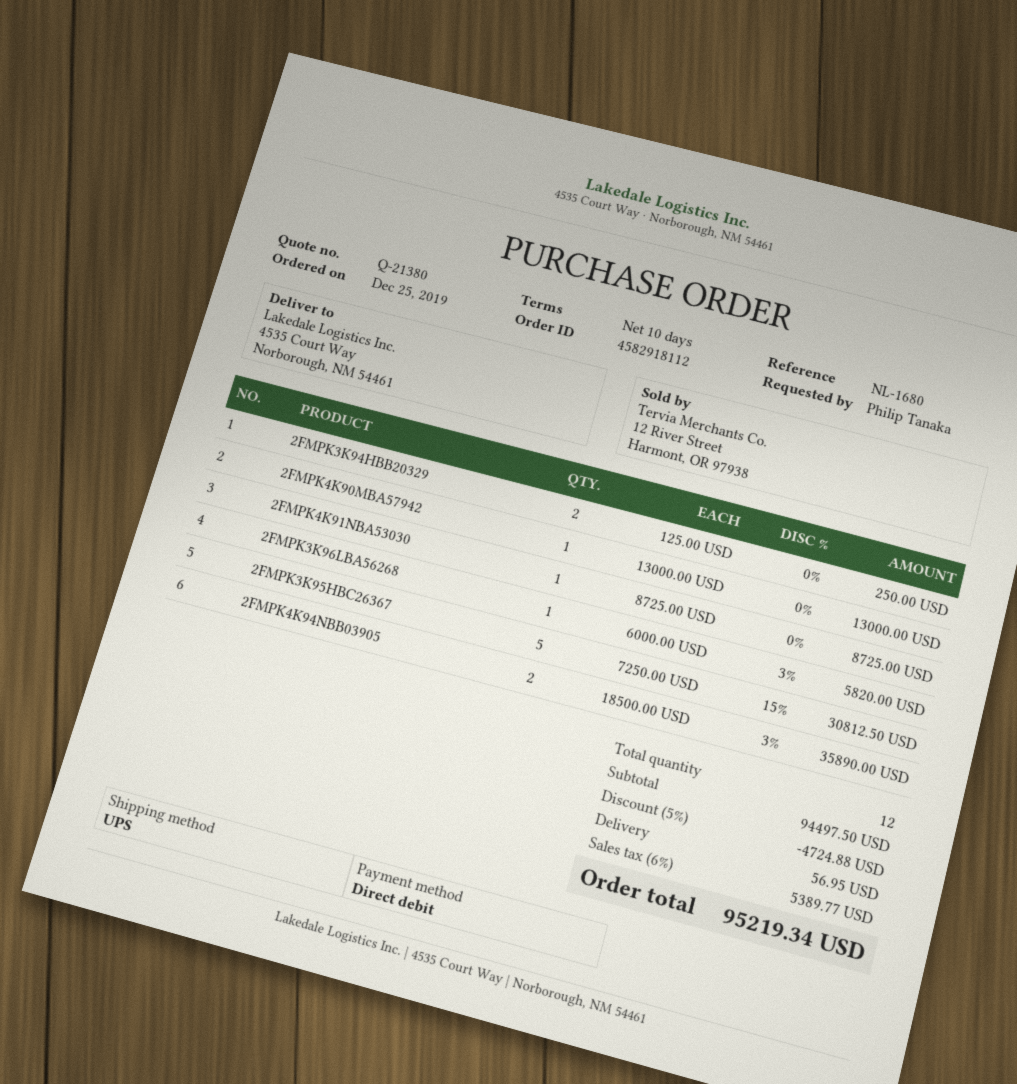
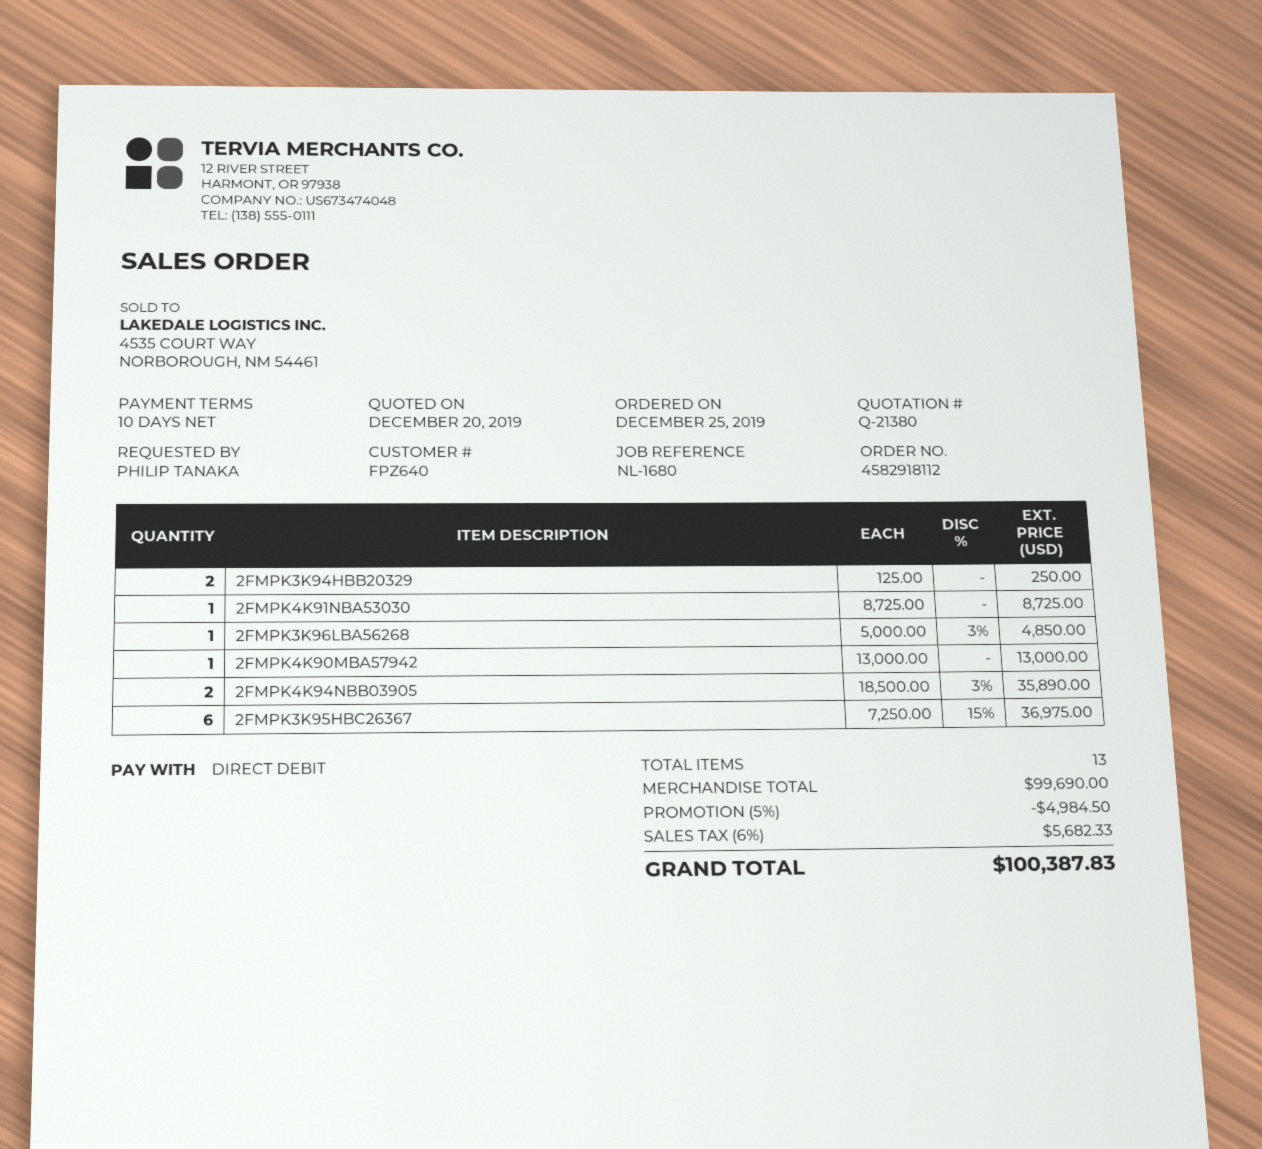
2FMPK3K96LBA56268: 1 x 6000.00 - 3% = 5820.00 -> 1 x 5000.00 - 3% = 4850.00
2FMPK3K95HBC26367: 5 x 7250.00 - 15% = 30812.50 -> 6 x 7250.00 - 15% = 36975.00
total quantity: 12 -> 13
subtotal: 94497.50 -> 99690.00
discount: 5% = 4724.88 -> 5% = 4984.50
shipping: 56.95 -> none
tax: 6% = 5389.77 -> 6% = 5682.33
total: 95219.34 -> 100387.83

